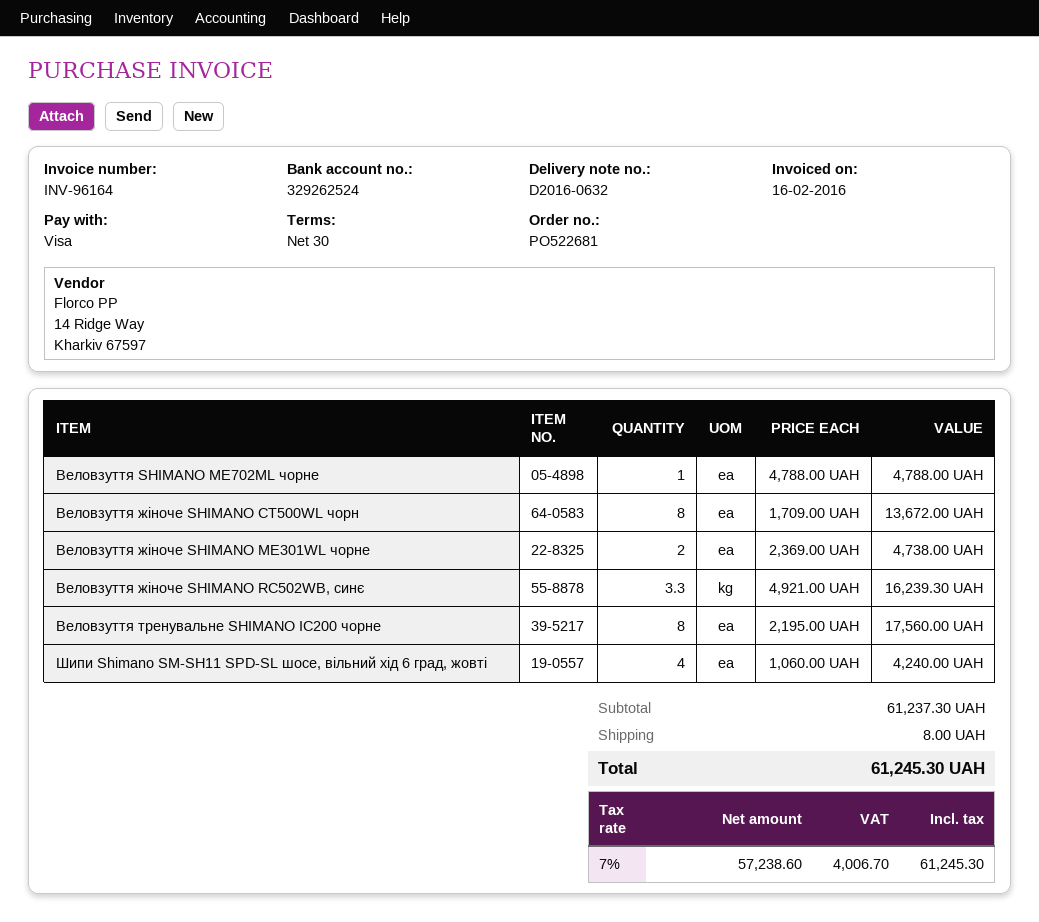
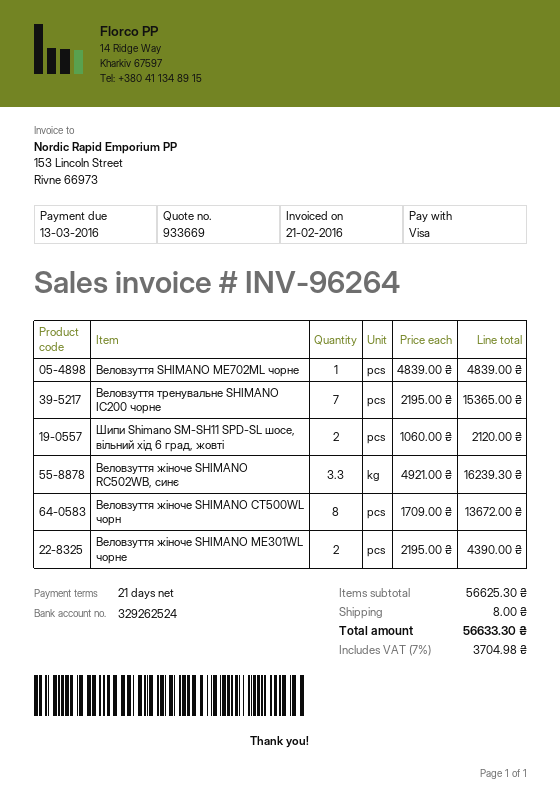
invoice number: INV-96164 -> INV-96264
invoice date: 2016-02-16 -> 2016-02-21
payment terms: 30 days -> 21 days
Веловзуття SHIMANO ME702ML чорне: 1 x 4788.00 = 4788.00 -> 1 x 4839.00 = 4839.00
Веловзуття жіноче SHIMANO ME301WL чорне: 2 x 2369.00 = 4738.00 -> 2 x 2195.00 = 4390.00
Веловзуття тренувальне SHIMANO IC200 чорне: 8 x 2195.00 = 17560.00 -> 7 x 2195.00 = 15365.00
Шипи Shimano SM-SH11 SPD-SL шосе, вільний хід 6 град, жовті: 4 x 1060.00 = 4240.00 -> 2 x 1060.00 = 2120.00
subtotal: 61237.30 -> 56625.30
tax: 7% = 4006.70 -> 7% = 3704.98
total: 61245.30 -> 56633.30

